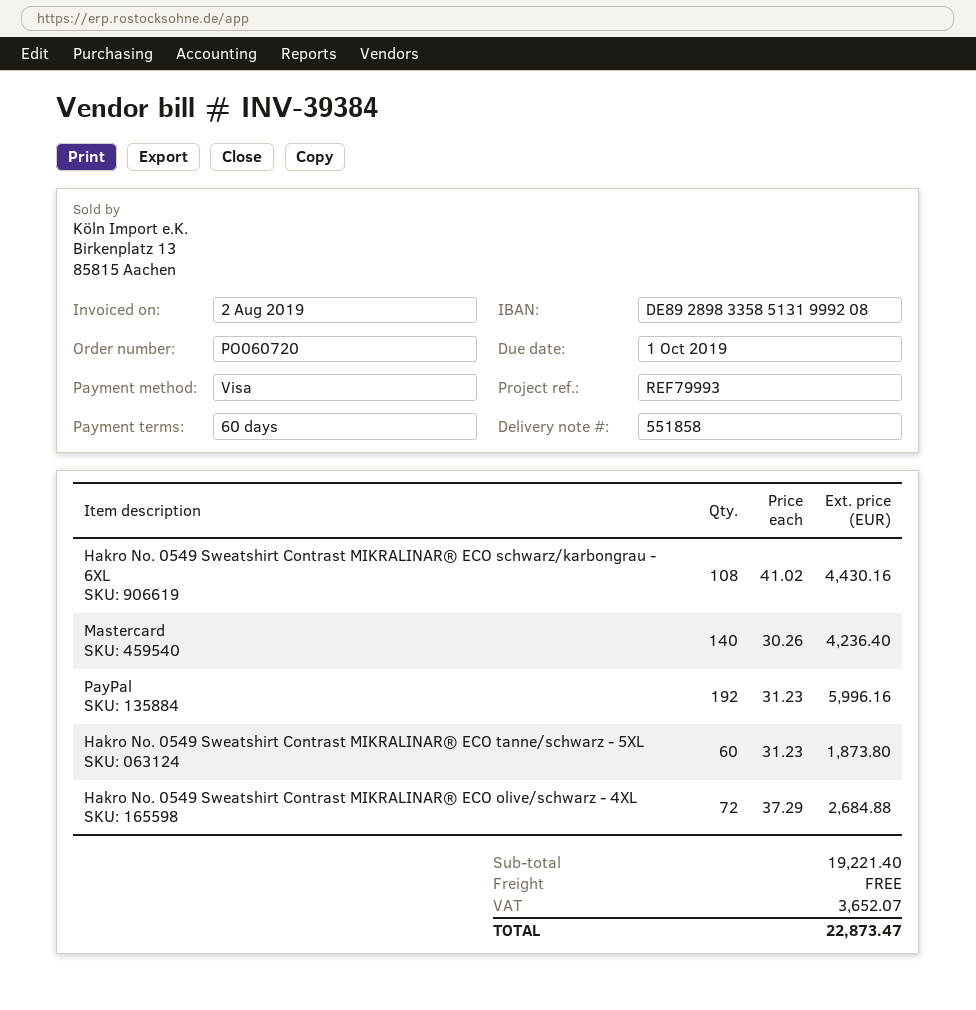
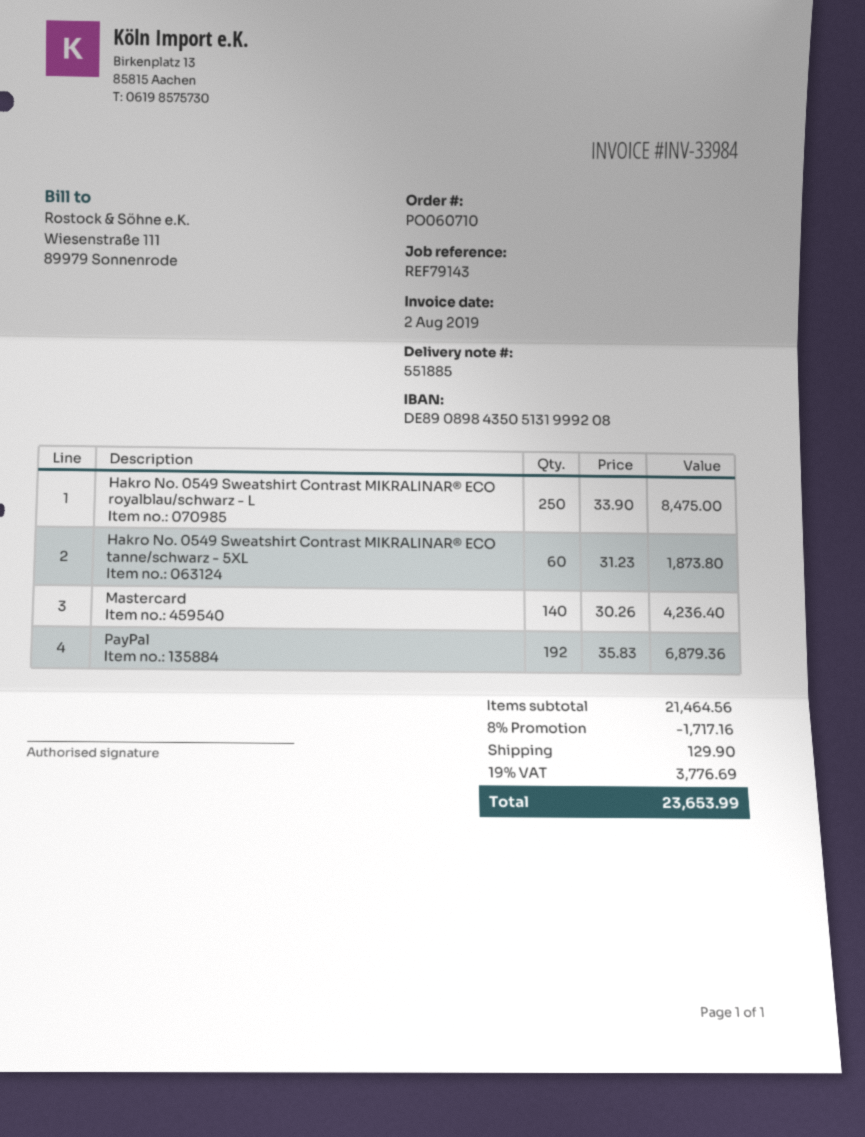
order number: PO060720 -> PO060710
delivery note number: 551858 -> 551885
invoice number: INV-39384 -> INV-33984
reference: REF79993 -> REF79143
bank account: DE89289833585131999208 -> DE89089843505131999208
Hakro No. 0549 Sweatshirt Contrast MIKRALINAR® ECO schwarz/karbongrau - 6XL: 108 x 41.02 = 4430.16 -> none
PayPal: 192 x 31.23 = 5996.16 -> 192 x 35.83 = 6879.36
Hakro No. 0549 Sweatshirt Contrast MIKRALINAR® ECO olive/schwarz - 4XL: 72 x 37.29 = 2684.88 -> none
Hakro No. 0549 Sweatshirt Contrast MIKRALINAR® ECO royalblau/schwarz - L: none -> 250 x 33.90 = 8475.00
subtotal: 19221.40 -> 21464.56
discount: none -> 8% = 1717.16
shipping: 0.00 -> 129.90
tax: 3652.07 -> 3776.69
total: 22873.47 -> 23653.99

